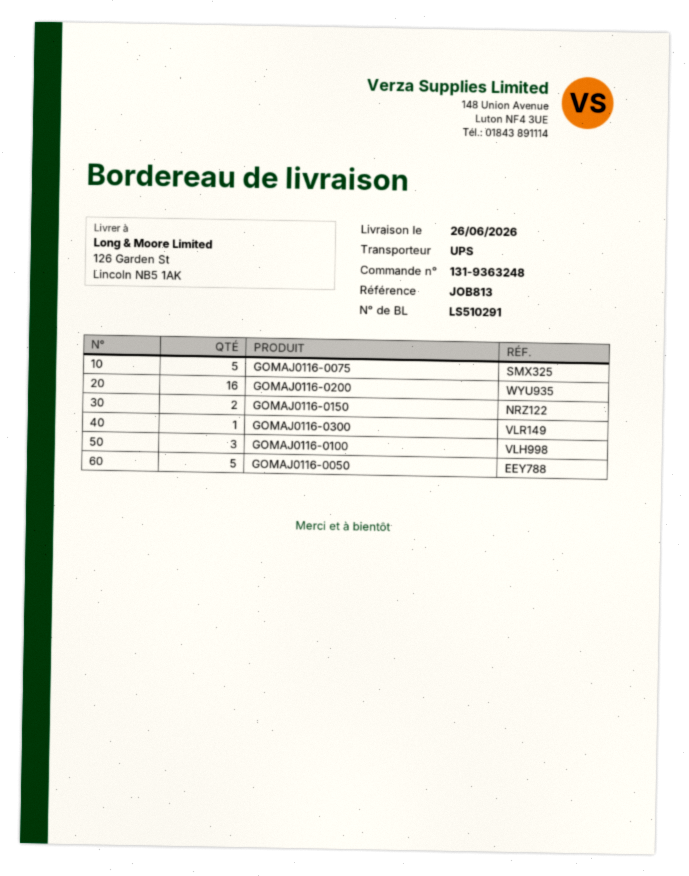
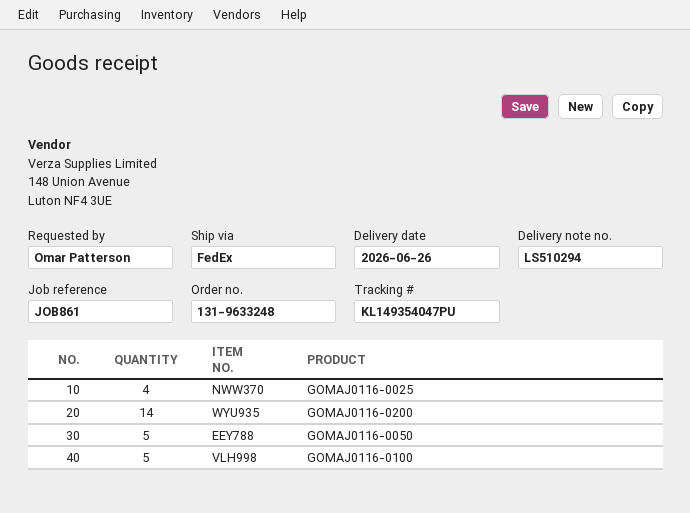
order number: 131-9363248 -> 131-9633248
delivery note number: LS510291 -> LS510294
reference: JOB813 -> JOB861
shipping method: UPS -> FedEx
GOMAJ0116-0075: 5 -> none
GOMAJ0116-0200: 16 -> 14
GOMAJ0116-0150: 2 -> none
GOMAJ0116-0300: 1 -> none
GOMAJ0116-0100: 3 -> 5
GOMAJ0116-0025: none -> 4

